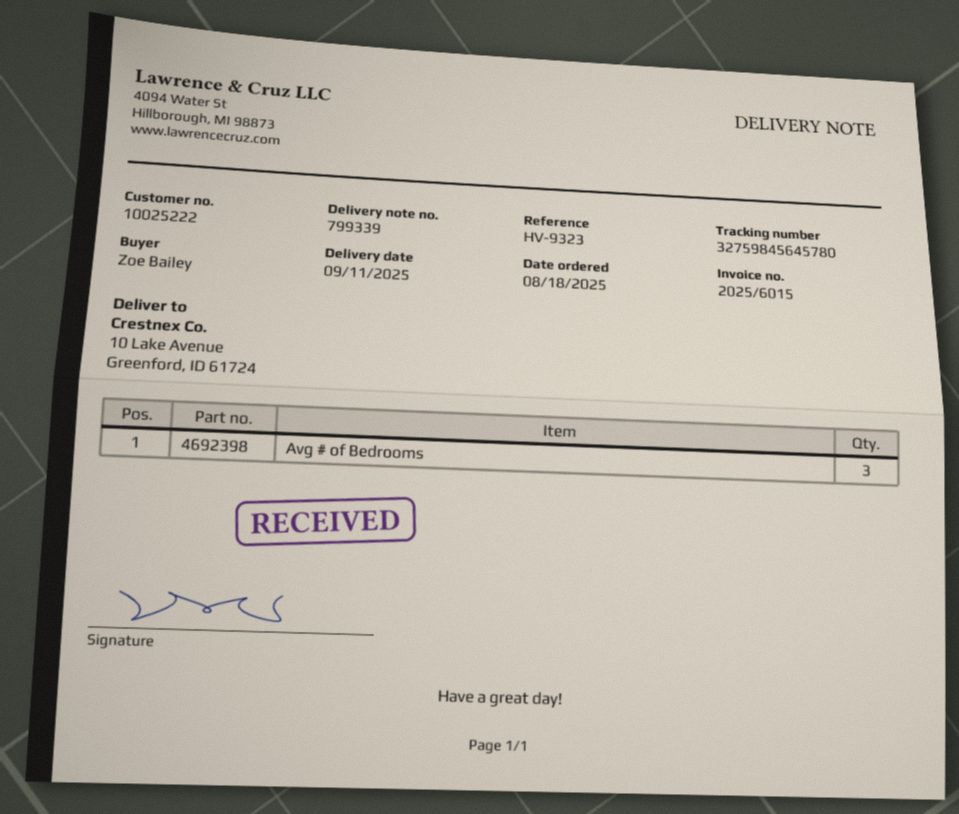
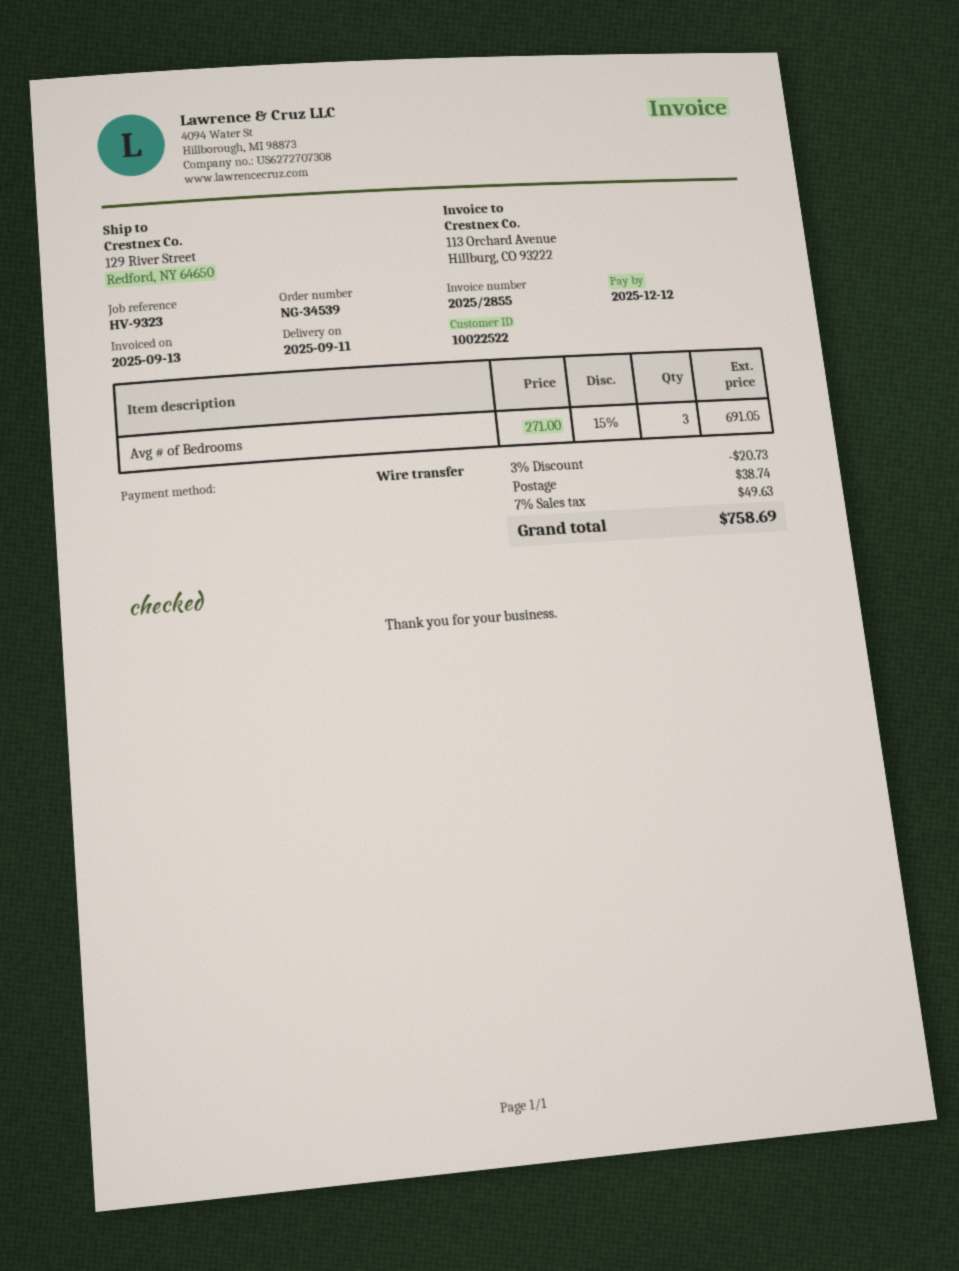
invoice number: 2025/6015 -> 2025/2855
customer number: 10025222 -> 10022522
ship to: 10 Lake Avenue, Greenford, ID 61724 -> 129 River Street, Redford, NY 64650

